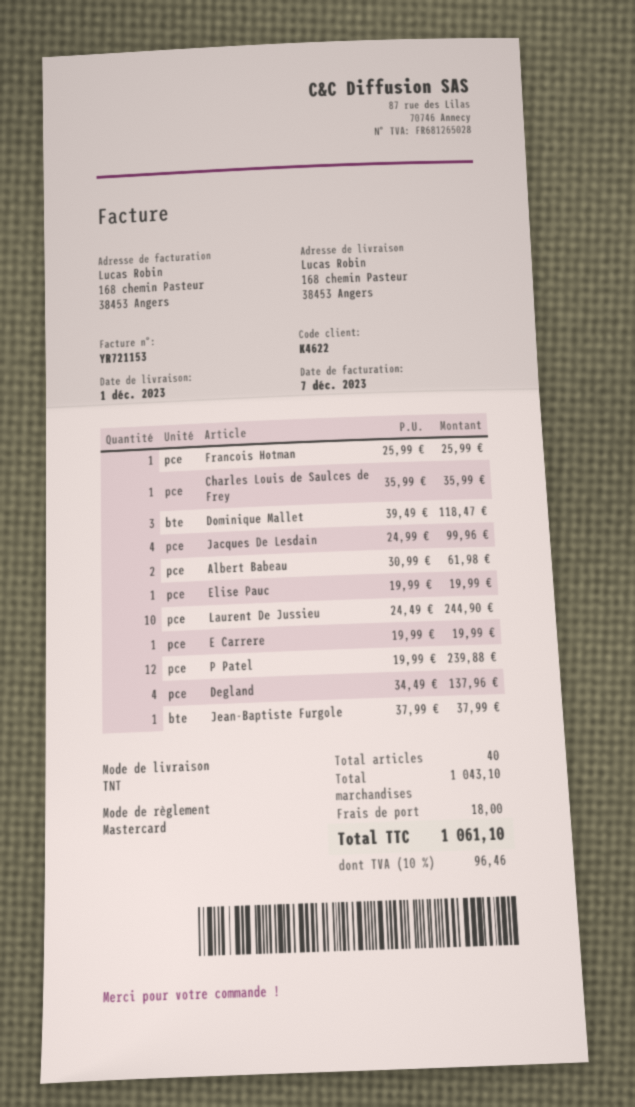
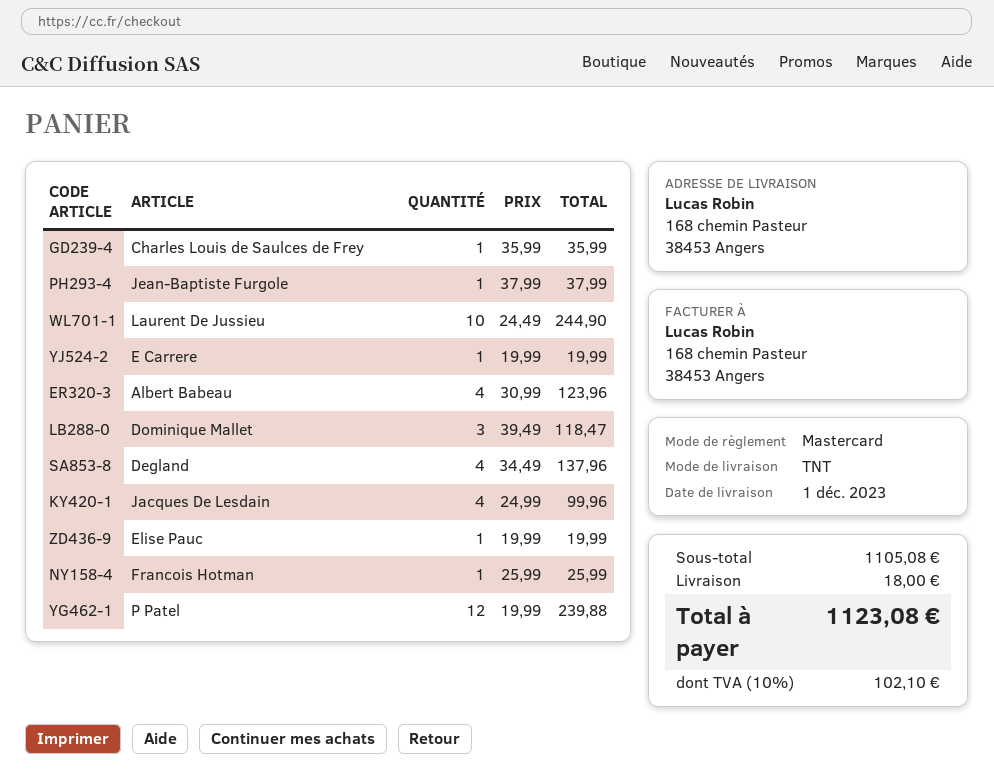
Albert Babeau: 2 x 30.99 = 61.98 -> 4 x 30.99 = 123.96
subtotal: 1043.10 -> 1105.08
tax: 10% = 96.46 -> 10% = 102.10
total: 1061.10 -> 1123.08

